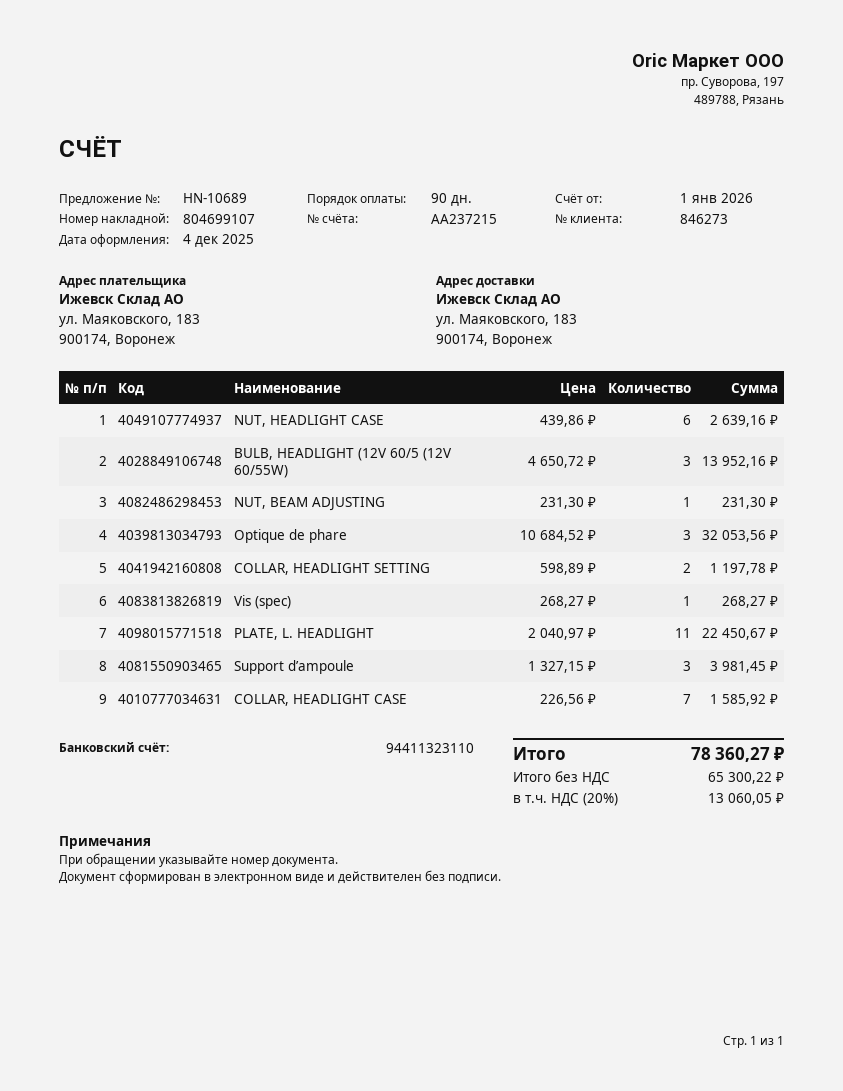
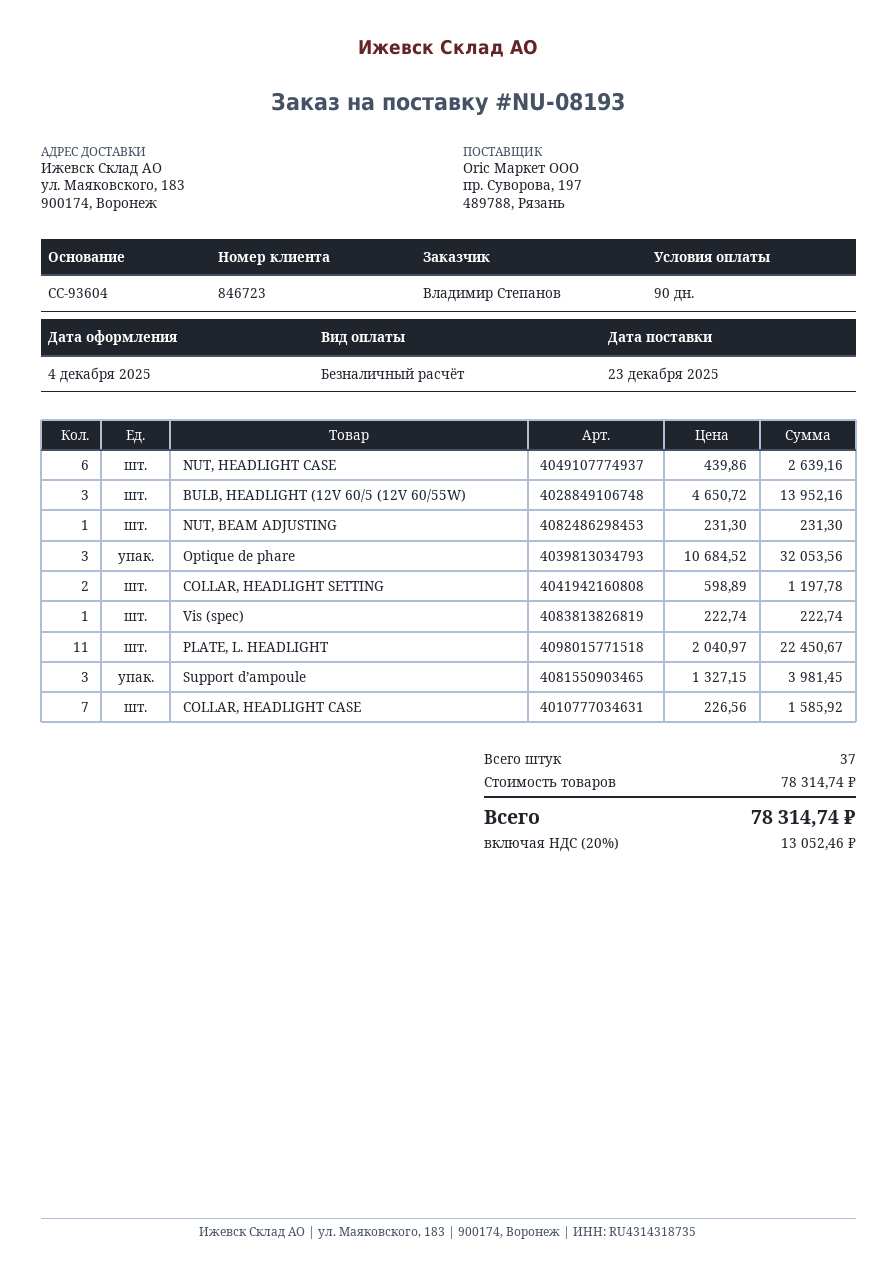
customer number: 846273 -> 846723
Vis (spec): 1 x 268.27 = 268.27 -> 1 x 222.74 = 222.74
tax: 20% = 13060.05 -> 20% = 13052.46
total: 78360.27 -> 78314.74

